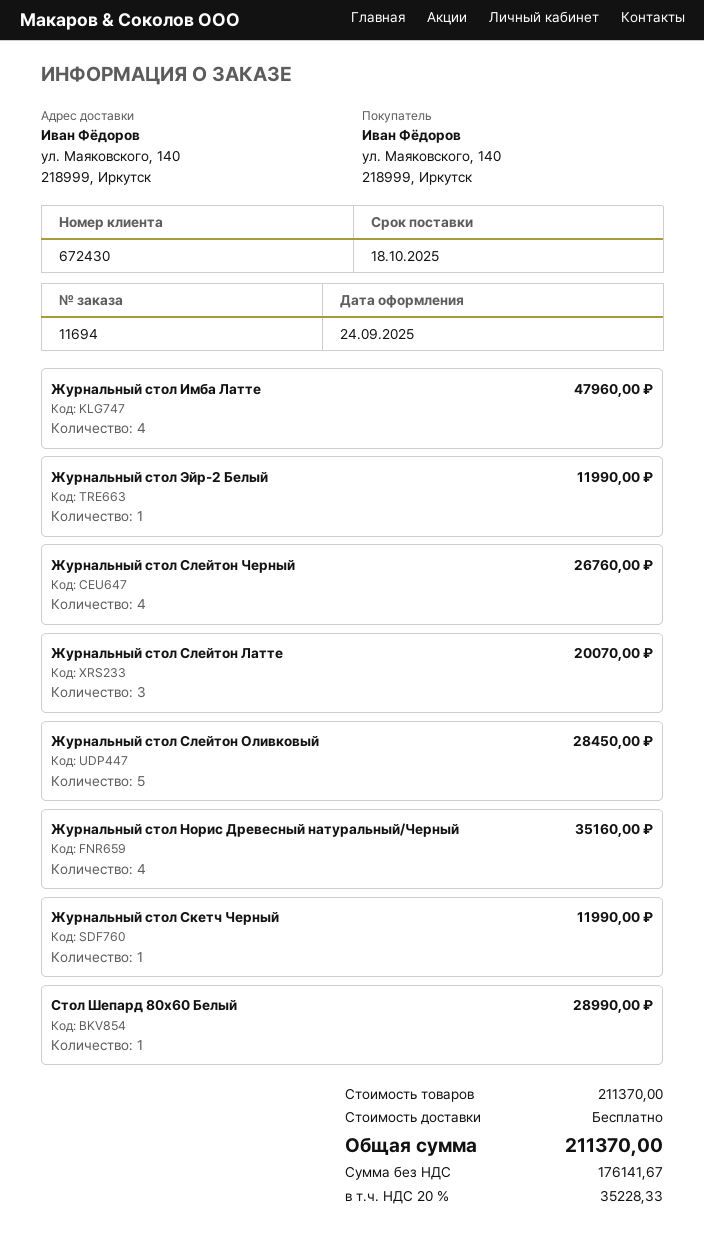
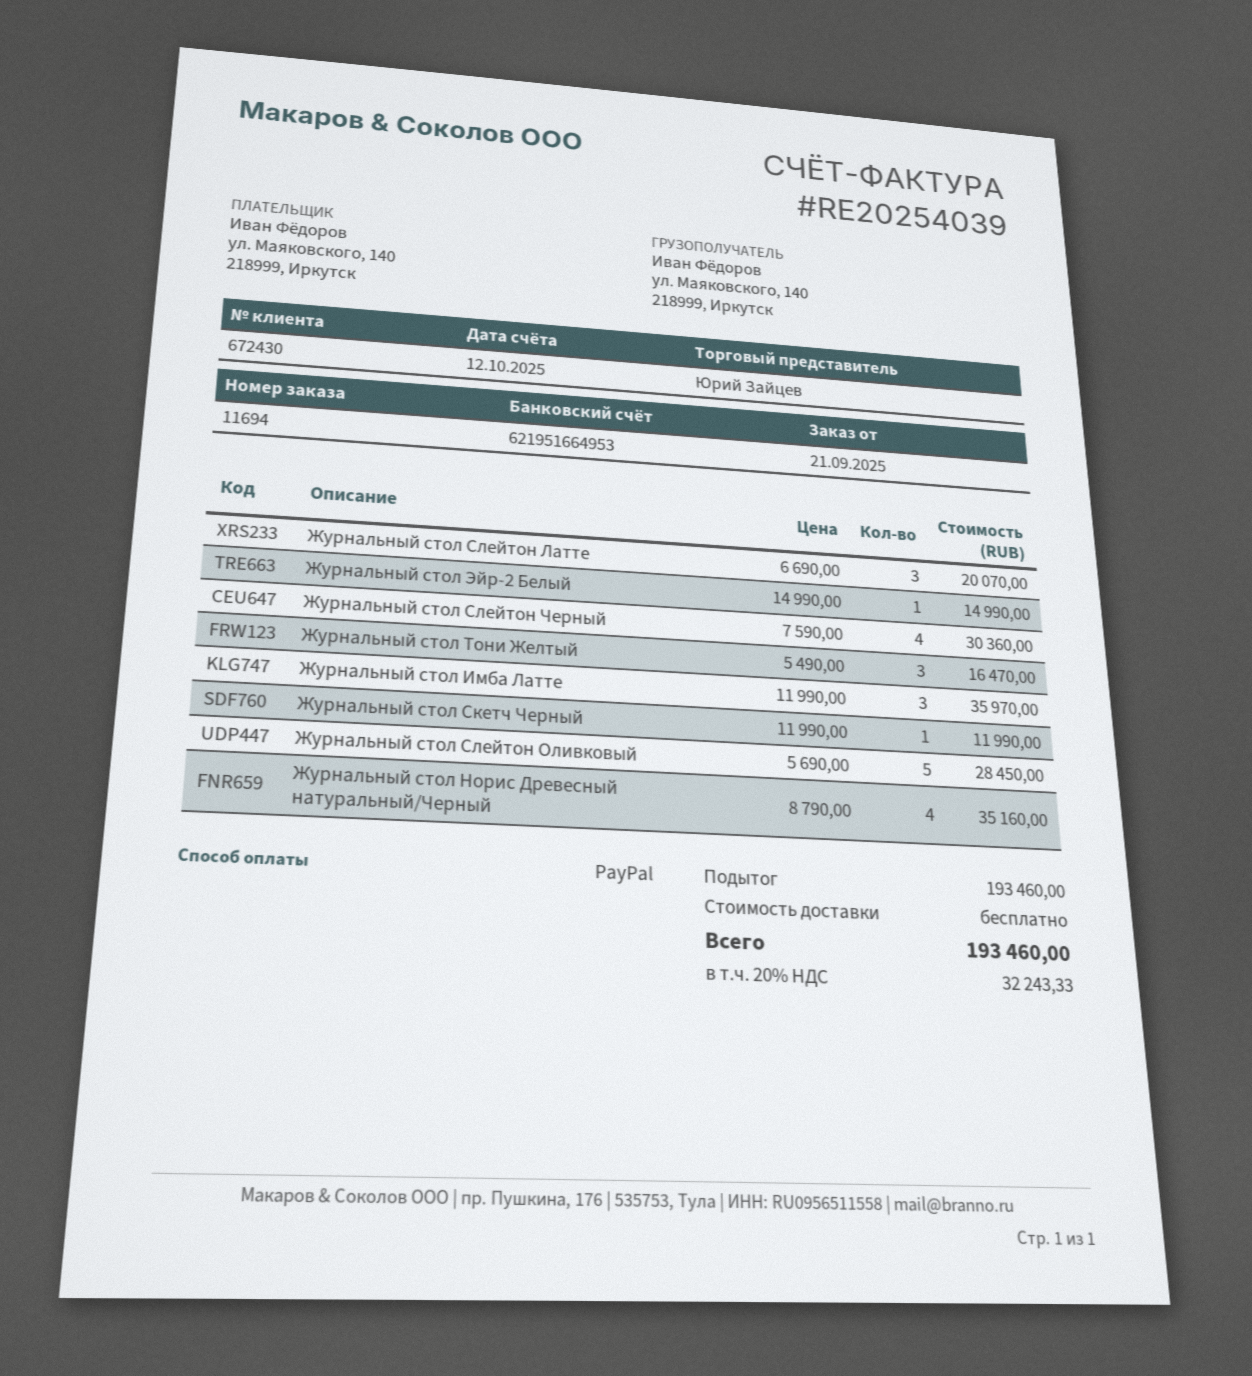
order date: 2025-09-24 -> 2025-09-21
Журнальный стол Имба Латте: 4 for 47960.00 -> 3 for 35970.00
Журнальный стол Эйр-2 Белый: 1 for 11990.00 -> 1 for 14990.00
Журнальный стол Слейтон Черный: 4 for 26760.00 -> 4 for 30360.00
Стол Шепард 80x60 Белый: 1 for 28990.00 -> none
Журнальный стол Тони Желтый: none -> 3 for 16470.00
subtotal: 211370.00 -> 193460.00
tax: 20% = 35228.33 -> 20% = 32243.33
total: 211370.00 -> 193460.00

